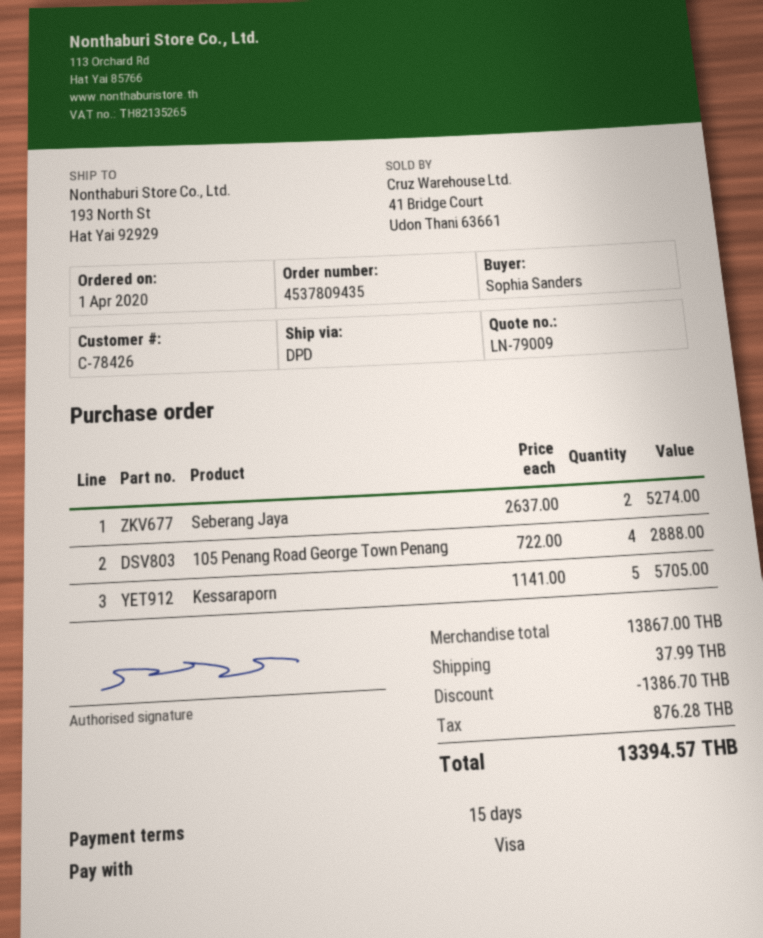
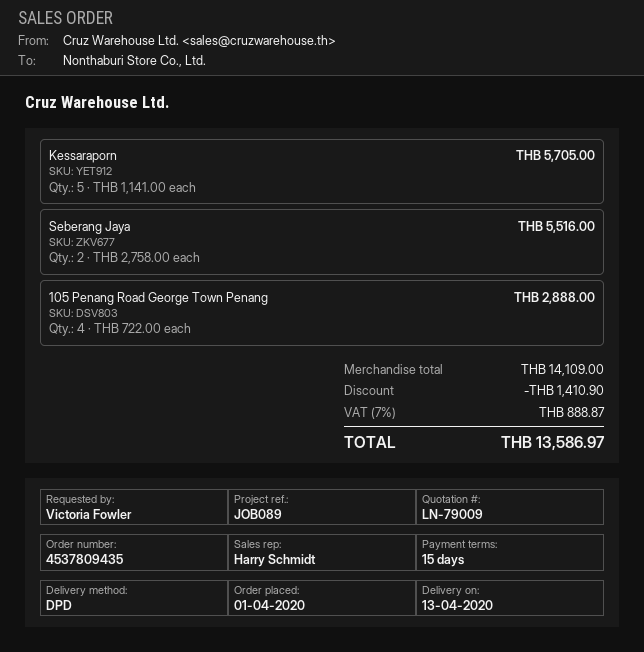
ordered by: Sophia Sanders -> Victoria Fowler
Seberang Jaya: 2 x 2637.00 = 5274.00 -> 2 x 2758.00 = 5516.00
subtotal: 13867.00 -> 14109.00
discount: 1386.70 -> 1410.90
shipping: 37.99 -> none
tax: 876.28 -> 888.87
total: 13394.57 -> 13586.97

